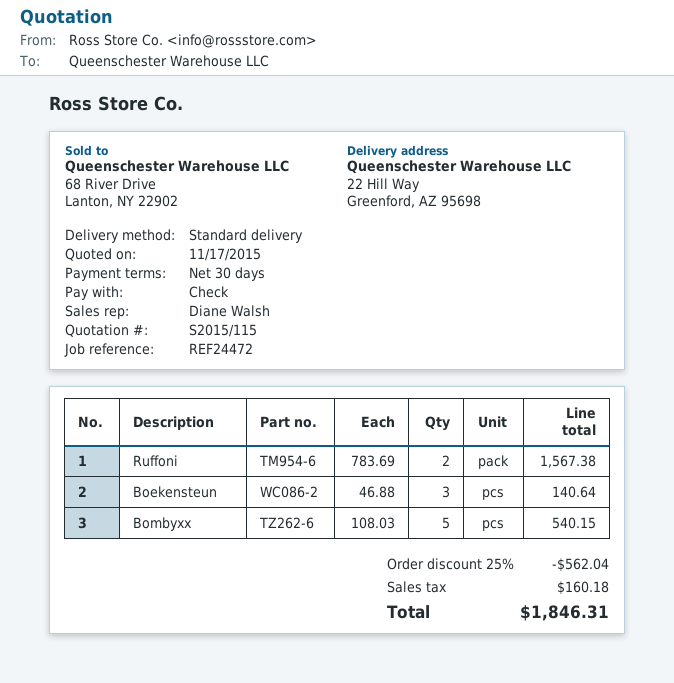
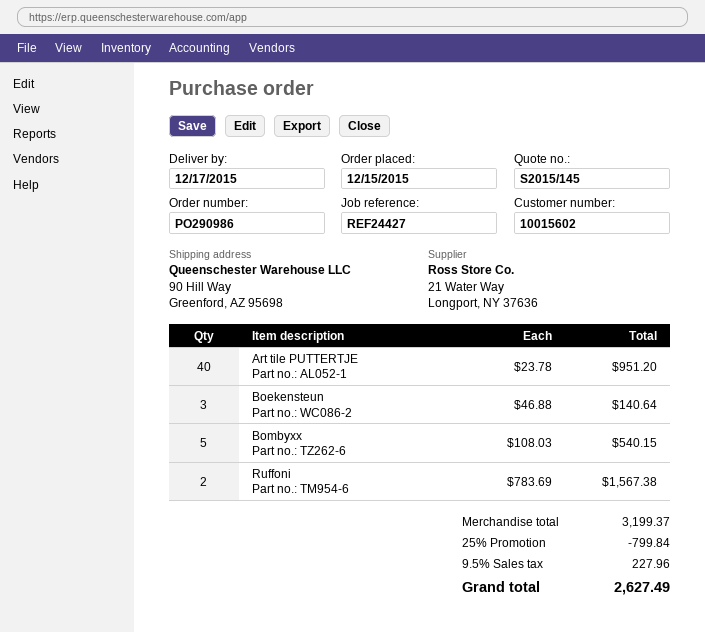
quote number: S2015/115 -> S2015/145
reference: REF24472 -> REF24427
ship to: 22 Hill Way, Greenford, AZ 95698 -> 90 Hill Way, Greenford, AZ 95698
Art tile PUTTERTJE: none -> 40 x 23.78 = 951.20
discount: 25% = 562.04 -> 25% = 799.84
tax: 160.18 -> 227.96
total: 1846.31 -> 2627.49

